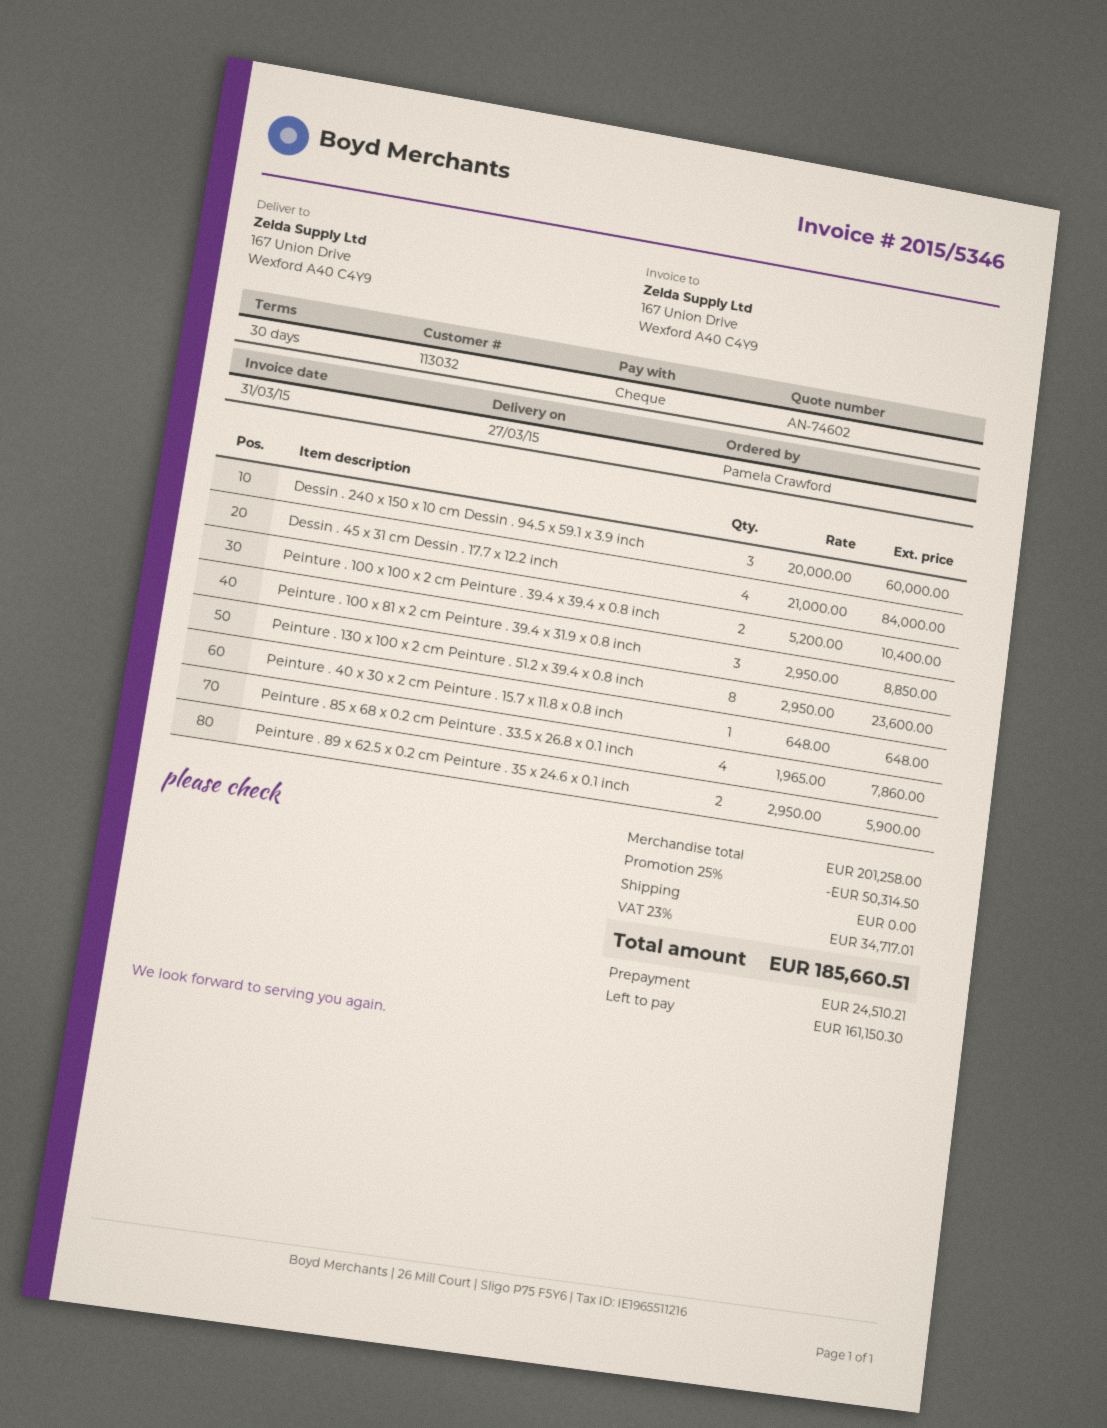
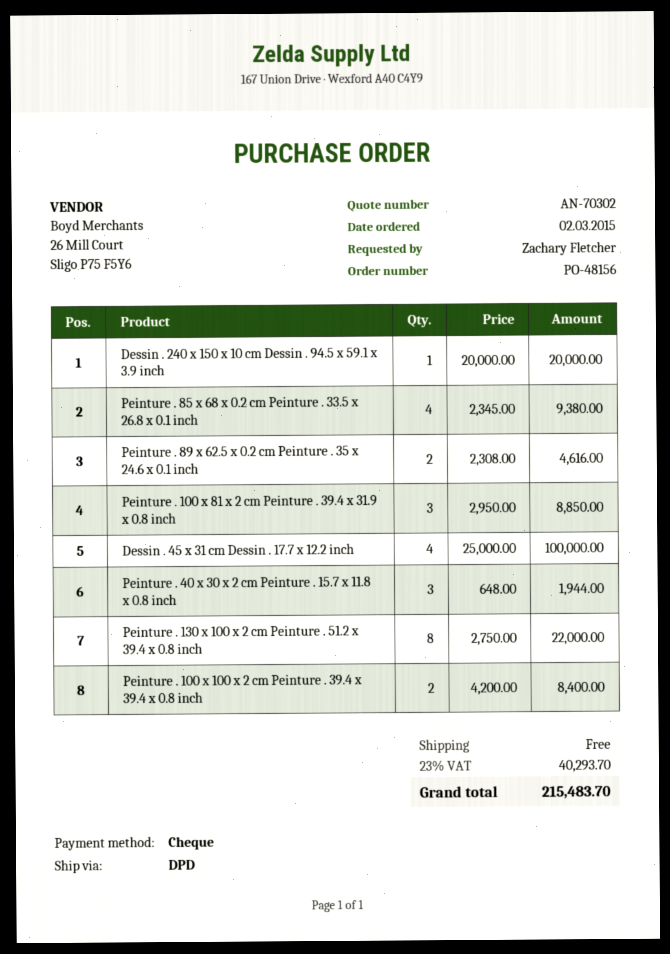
quote number: AN-74602 -> AN-70302
ordered by: Pamela Crawford -> Zachary Fletcher
Dessin . 240 x 150 x 10 cm Dessin . 94.5 x 59.1 x 3.9 inch: 3 x 20000.00 = 60000.00 -> 1 x 20000.00 = 20000.00
Dessin . 45 x 31 cm Dessin . 17.7 x 12.2 inch: 4 x 21000.00 = 84000.00 -> 4 x 25000.00 = 100000.00
Peinture . 100 x 100 x 2 cm Peinture . 39.4 x 39.4 x 0.8 inch: 2 x 5200.00 = 10400.00 -> 2 x 4200.00 = 8400.00
Peinture . 130 x 100 x 2 cm Peinture . 51.2 x 39.4 x 0.8 inch: 8 x 2950.00 = 23600.00 -> 8 x 2750.00 = 22000.00
Peinture . 40 x 30 x 2 cm Peinture . 15.7 x 11.8 x 0.8 inch: 1 x 648.00 = 648.00 -> 3 x 648.00 = 1944.00
Peinture . 85 x 68 x 0.2 cm Peinture . 33.5 x 26.8 x 0.1 inch: 4 x 1965.00 = 7860.00 -> 4 x 2345.00 = 9380.00
Peinture . 89 x 62.5 x 0.2 cm Peinture . 35 x 24.6 x 0.1 inch: 2 x 2950.00 = 5900.00 -> 2 x 2308.00 = 4616.00
discount: 25% = 50314.50 -> none
tax: 23% = 34717.01 -> 23% = 40293.70
total: 185660.51 -> 215483.70

